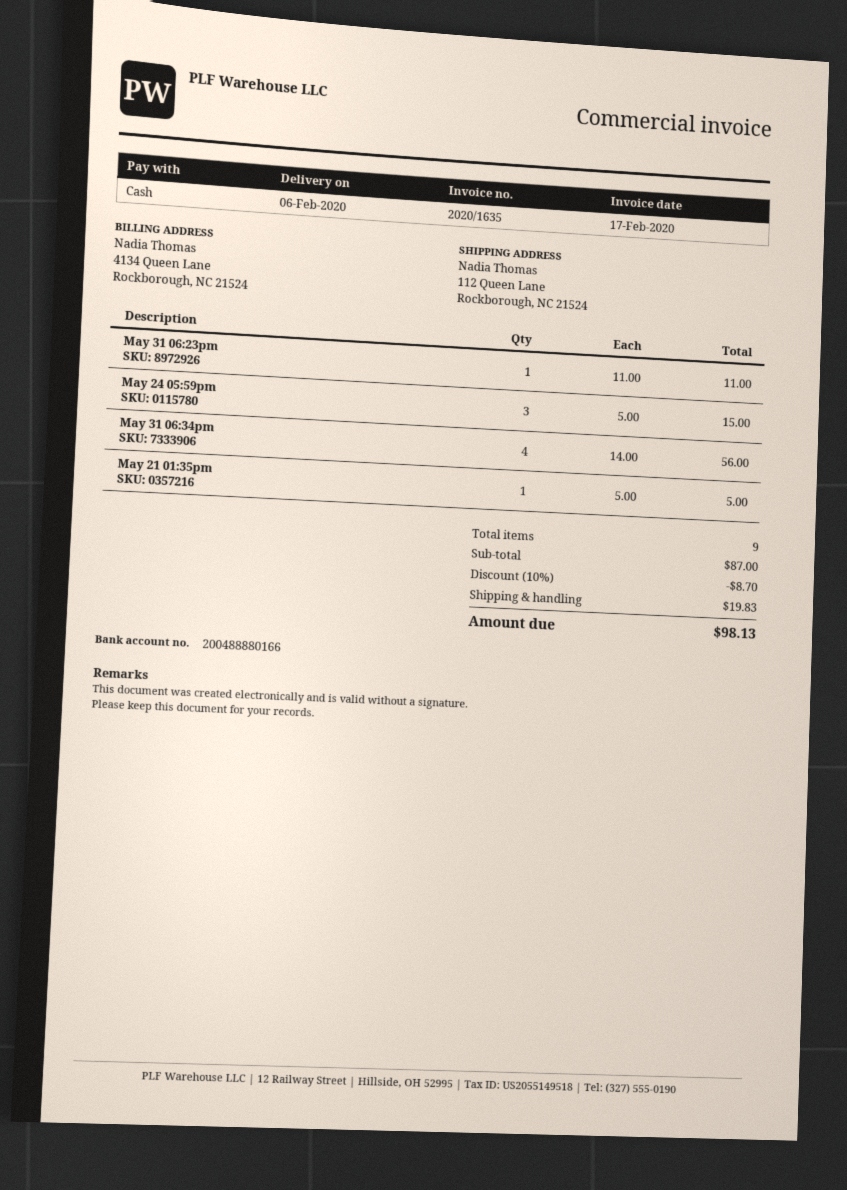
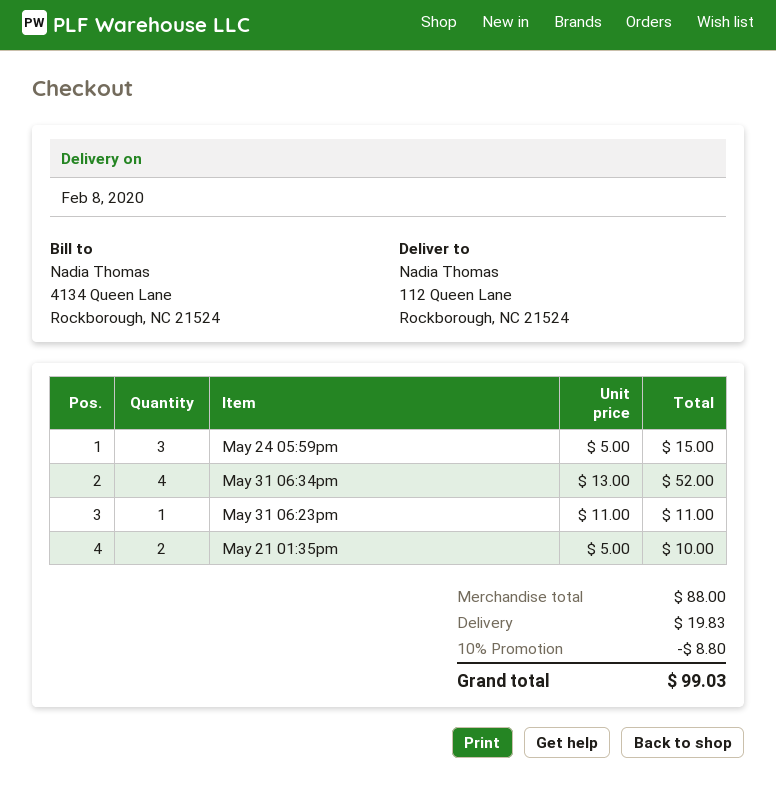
delivery date: 2020-02-06 -> 2020-02-08
May 31 06:34pm: 4 x 14.00 = 56.00 -> 4 x 13.00 = 52.00
May 21 01:35pm: 1 x 5.00 = 5.00 -> 2 x 5.00 = 10.00
subtotal: 87.00 -> 88.00
discount: 10% = 8.70 -> 10% = 8.80
total: 98.13 -> 99.03

